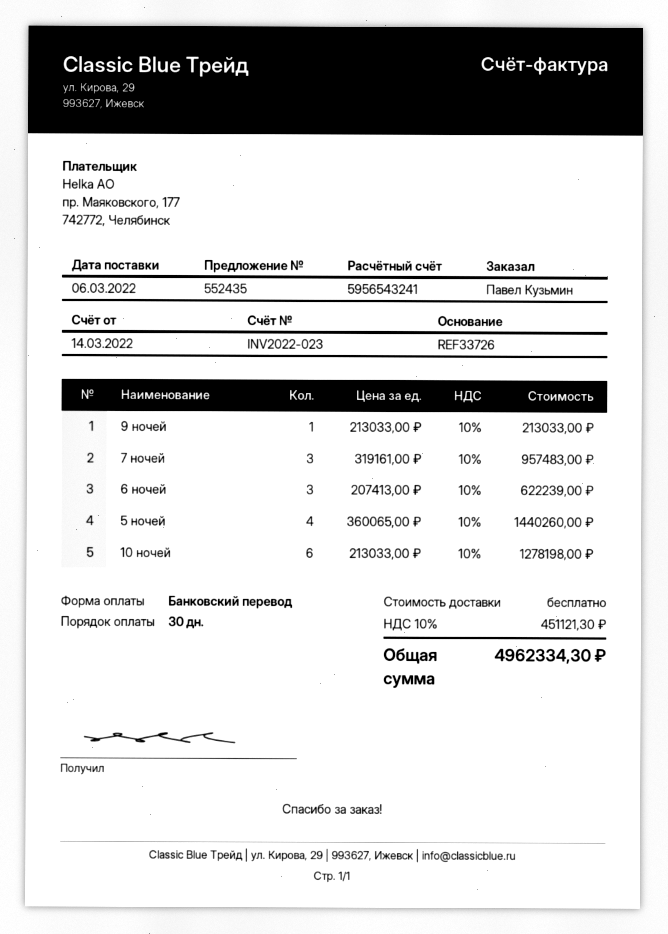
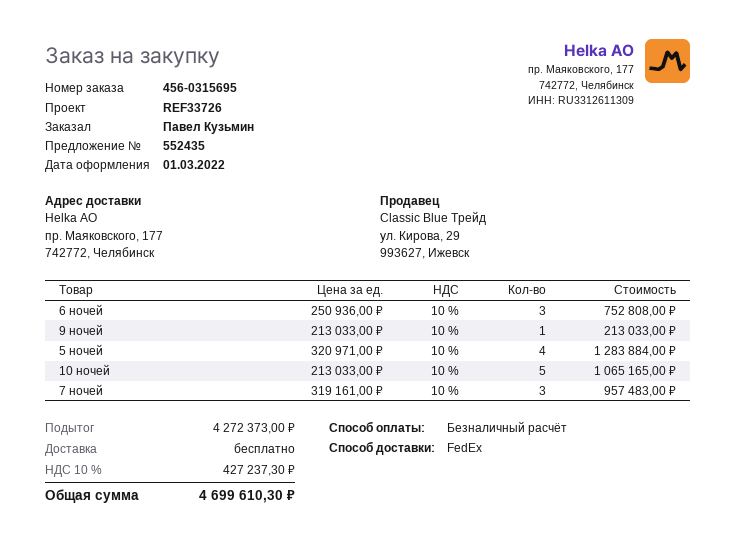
6 ночей: 3 x 207413.00 = 622239.00 -> 3 x 250936.00 = 752808.00
5 ночей: 4 x 360065.00 = 1440260.00 -> 4 x 320971.00 = 1283884.00
10 ночей: 6 x 213033.00 = 1278198.00 -> 5 x 213033.00 = 1065165.00
tax: 10% = 451121.30 -> 10% = 427237.30
total: 4962334.30 -> 4699610.30

